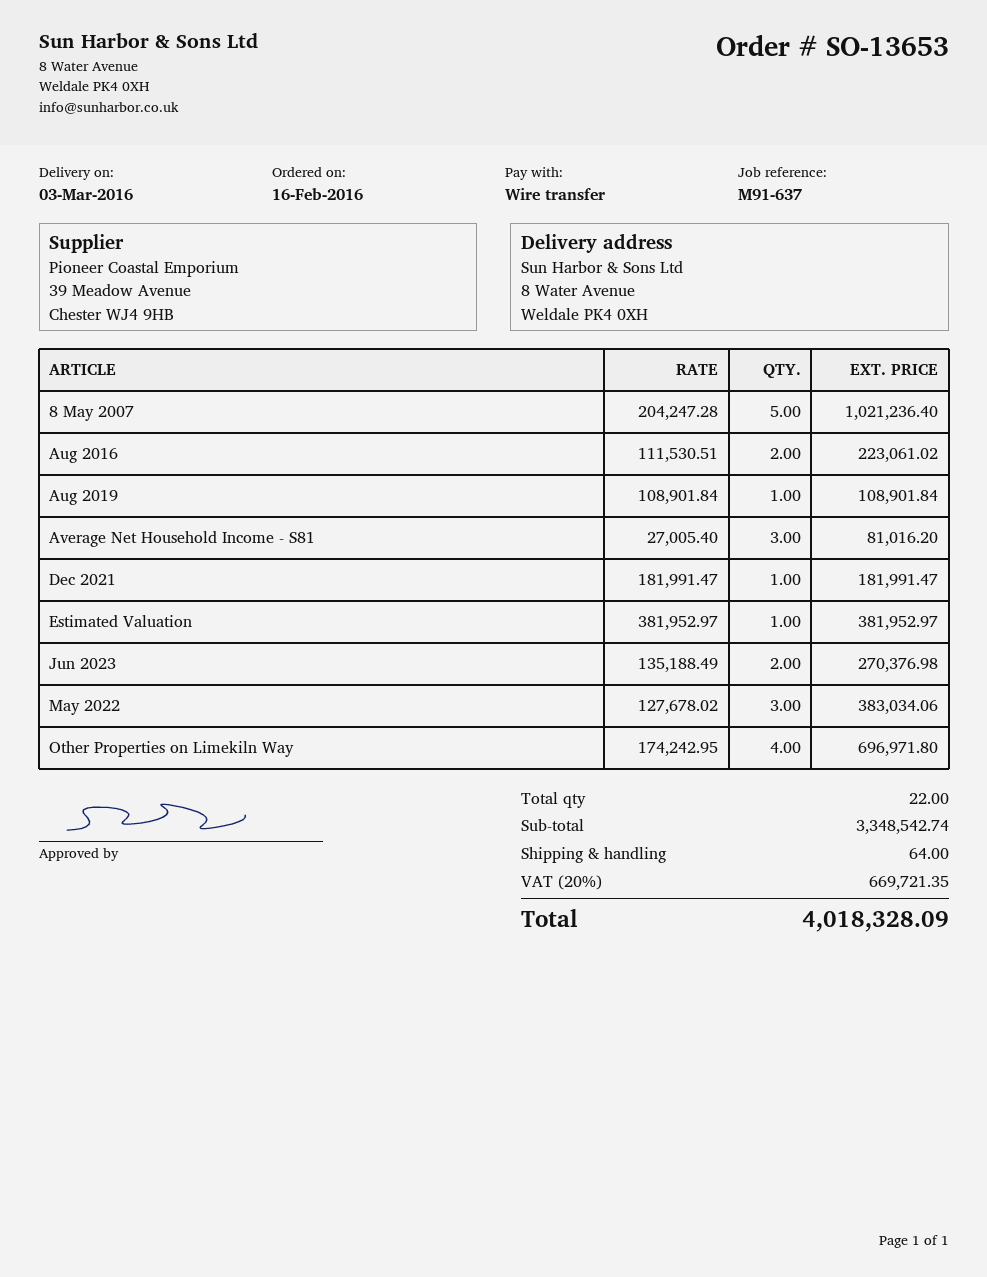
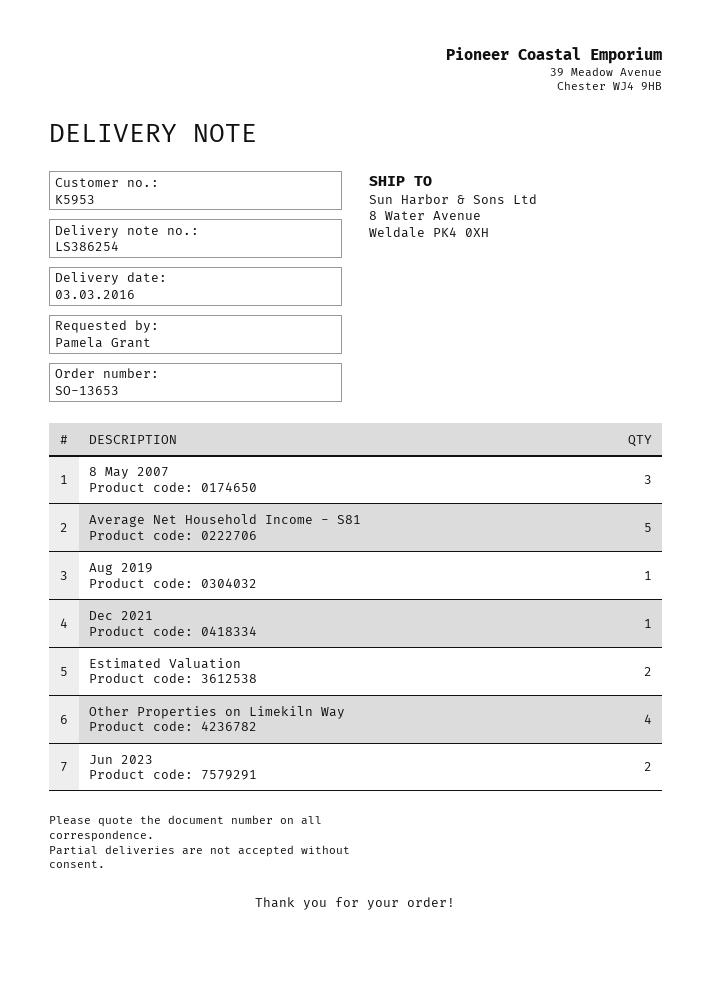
8 May 2007: 5 -> 3
Aug 2016: 2 -> none
Average Net Household Income - S81: 3 -> 5
Estimated Valuation: 1 -> 2
May 2022: 3 -> none

